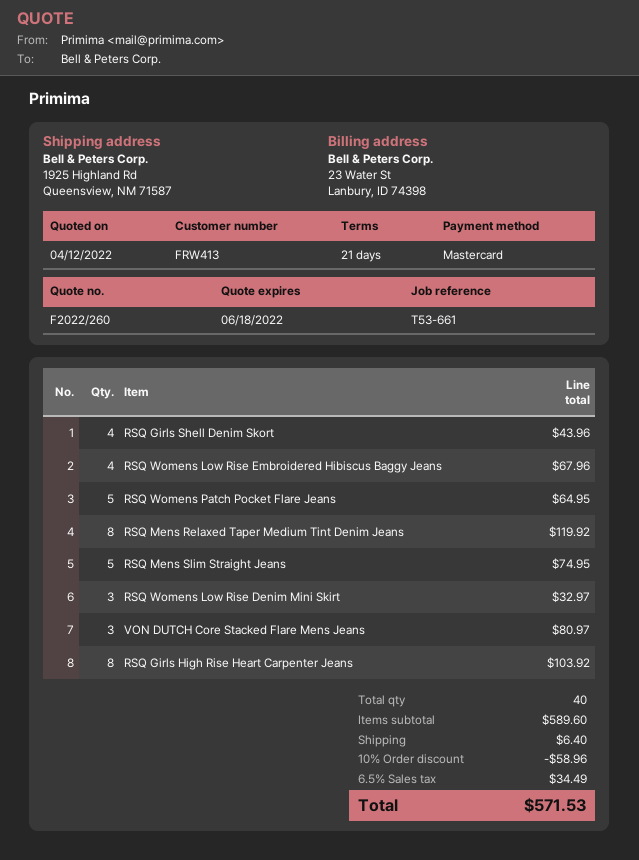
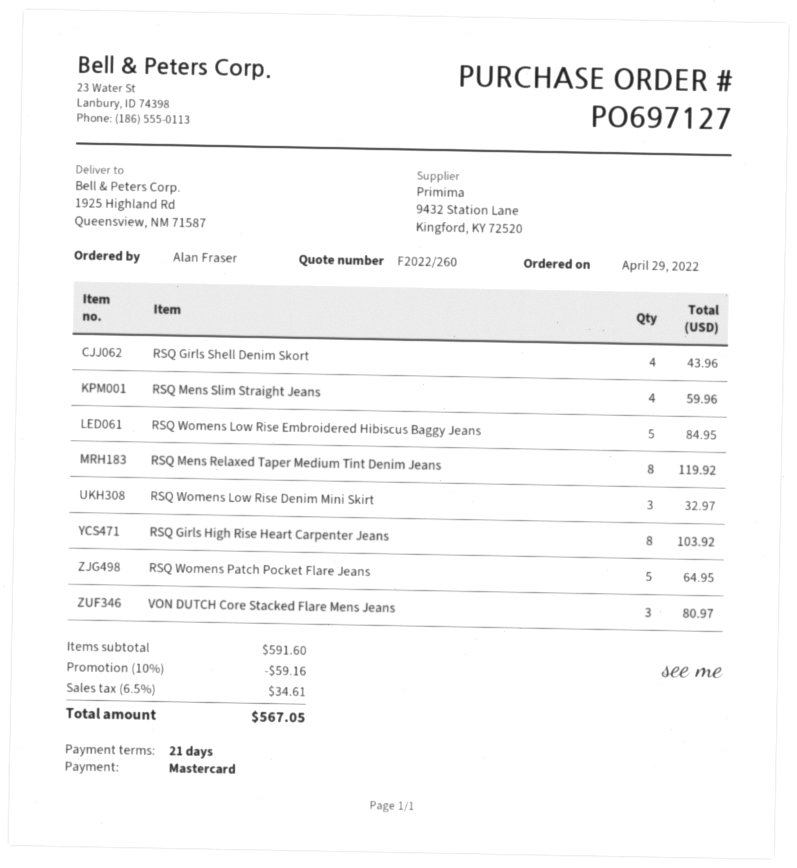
RSQ Womens Low Rise Embroidered Hibiscus Baggy Jeans: 4 for 67.96 -> 5 for 84.95
RSQ Mens Slim Straight Jeans: 5 for 74.95 -> 4 for 59.96
subtotal: 589.60 -> 591.60
discount: 10% = 58.96 -> 10% = 59.16
shipping: 6.40 -> none
tax: 6.5% = 34.49 -> 6.5% = 34.61
total: 571.53 -> 567.05

